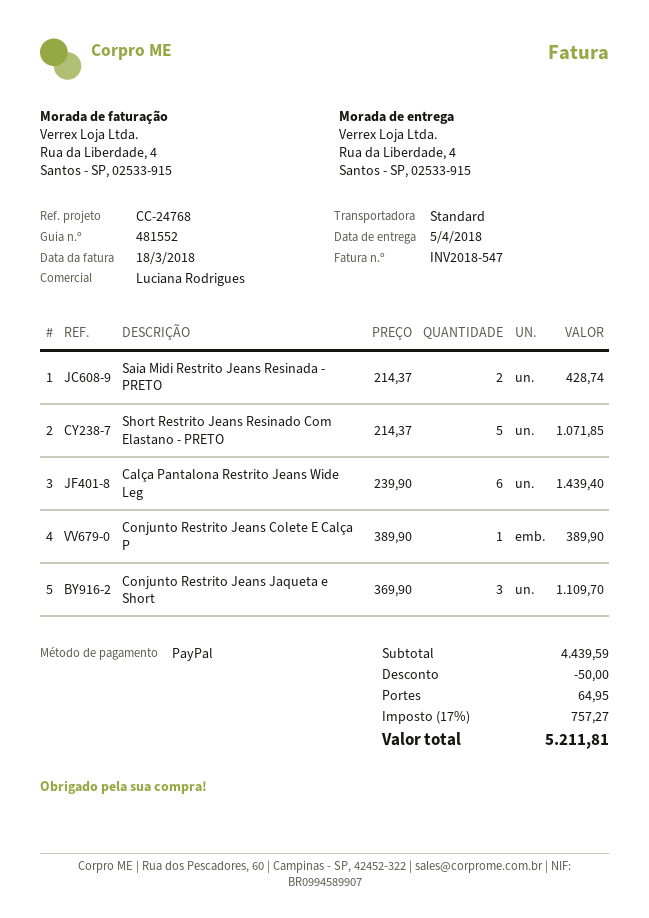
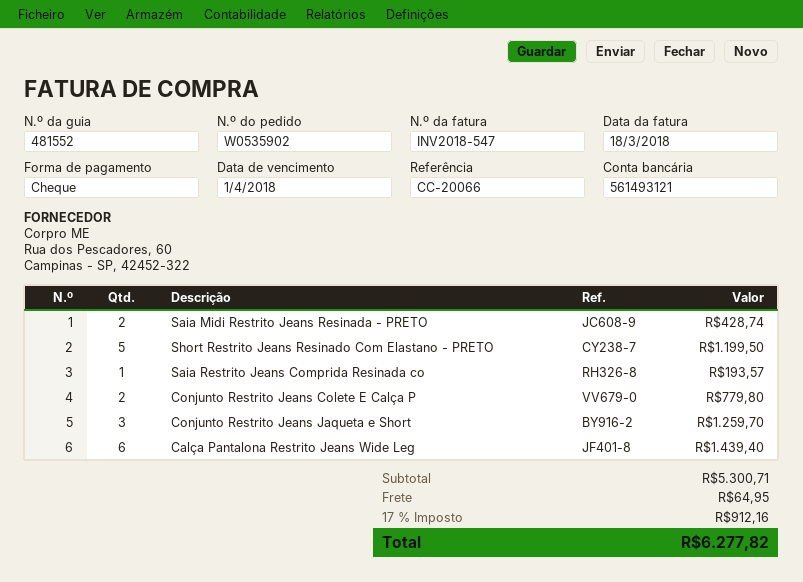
reference: CC-24768 -> CC-20066
payment method: PayPal -> cheque
Short Restrito Jeans Resinado Com Elastano - PRETO: 5 for 1071.85 -> 5 for 1199.50
Conjunto Restrito Jeans Colete E Calça P: 1 for 389.90 -> 2 for 779.80
Conjunto Restrito Jeans Jaqueta e Short: 3 for 1109.70 -> 3 for 1259.70
Saia Restrito Jeans Comprida Resinada co: none -> 1 for 193.57
subtotal: 4439.59 -> 5300.71
discount: 50.00 -> none
tax: 17% = 757.27 -> 17% = 912.16
total: 5211.81 -> 6277.82

